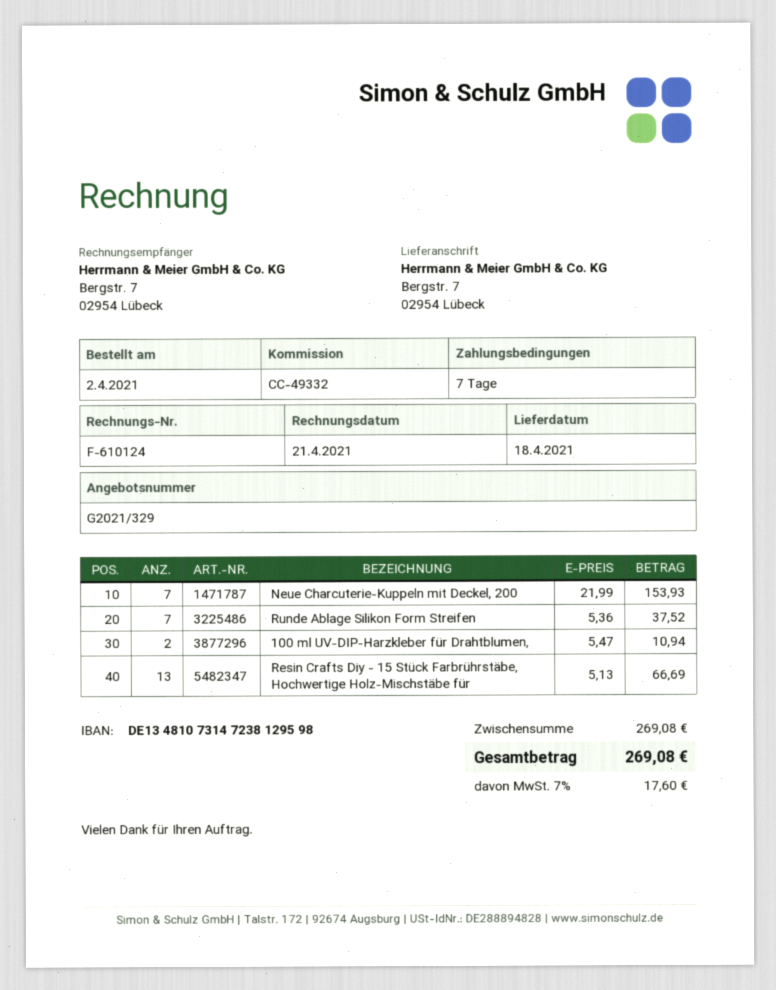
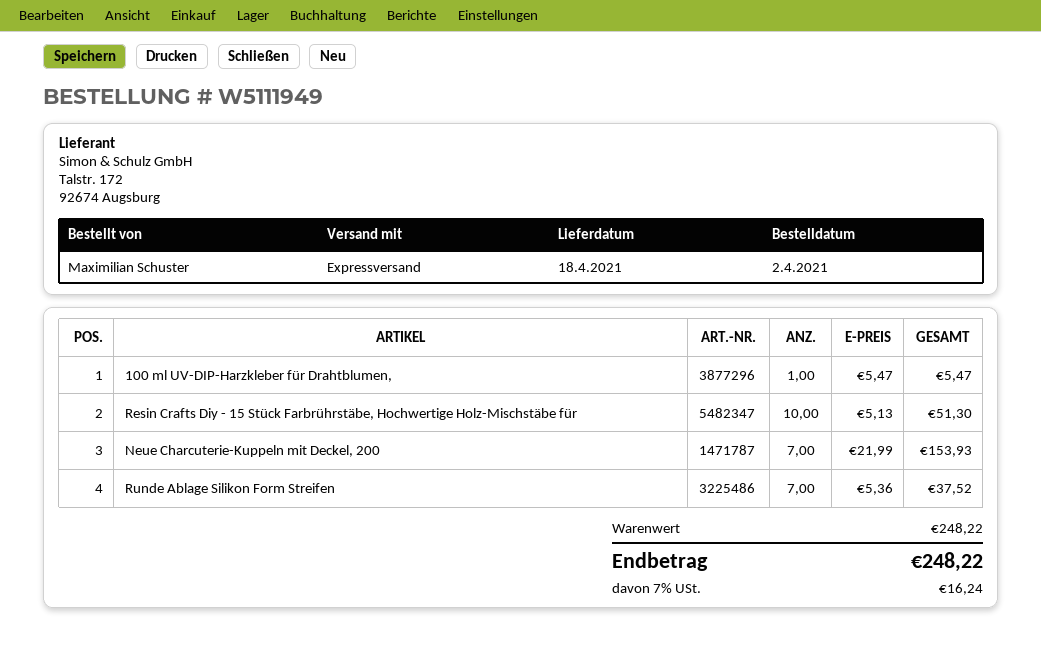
100 ml UV-DIP-Harzkleber für Drahtblumen,: 2 x 5.47 = 10.94 -> 1 x 5.47 = 5.47
Resin Crafts Diy - 15 Stück Farbrührstäbe, Hochwertige Holz-Mischstäbe für: 13 x 5.13 = 66.69 -> 10 x 5.13 = 51.30
subtotal: 269.08 -> 248.22
tax: 7% = 17.60 -> 7% = 16.24
total: 269.08 -> 248.22

